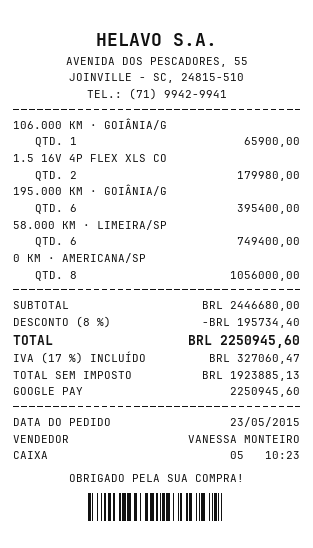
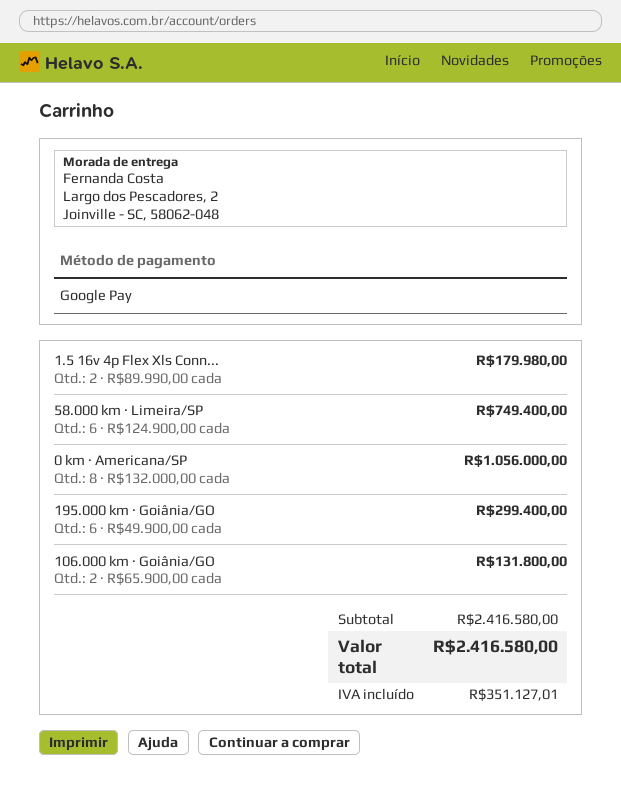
106.000 KM · GOIÂNIA/G: 1 for 65900.00 -> 2 for 131800.00
195.000 KM · GOIÂNIA/G: 6 for 395400.00 -> 6 for 299400.00
subtotal: 2446680.00 -> 2416580.00
discount: 8% = 195734.40 -> none
tax: 327060.47 -> 351127.01
total: 2250945.60 -> 2416580.00

